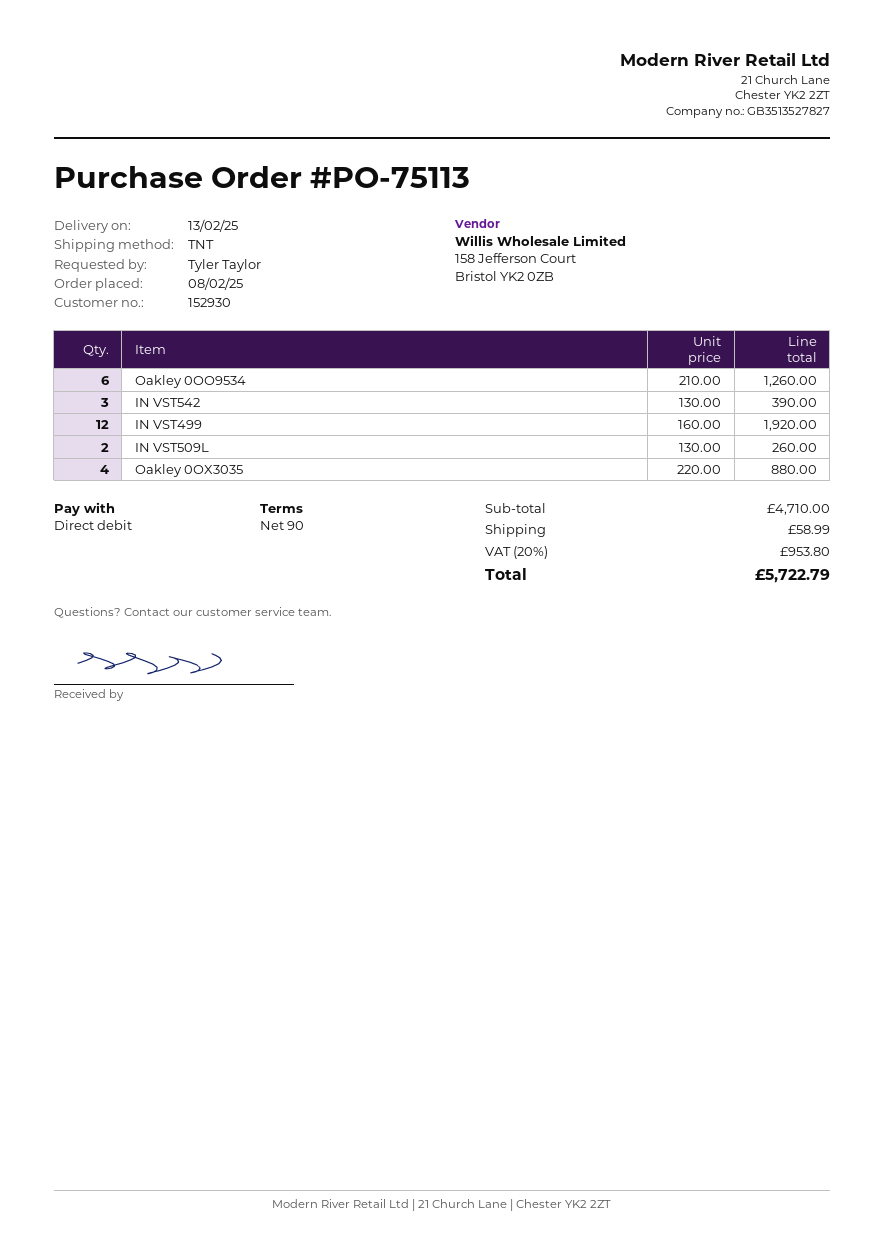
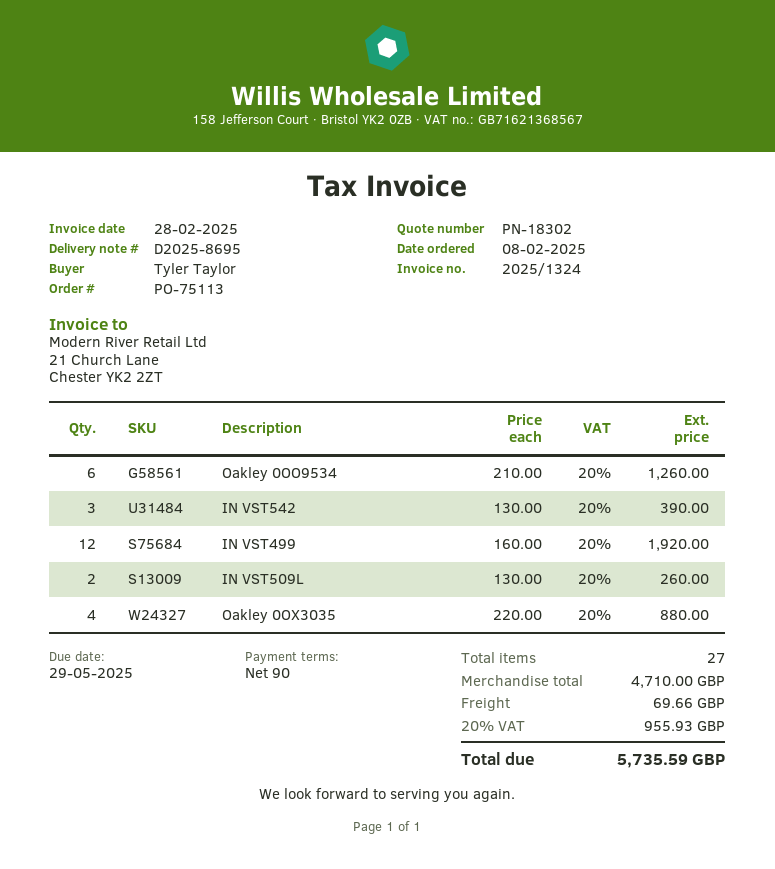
shipping: 58.99 -> 69.66
tax: 20% = 953.80 -> 20% = 955.93
total: 5722.79 -> 5735.59

